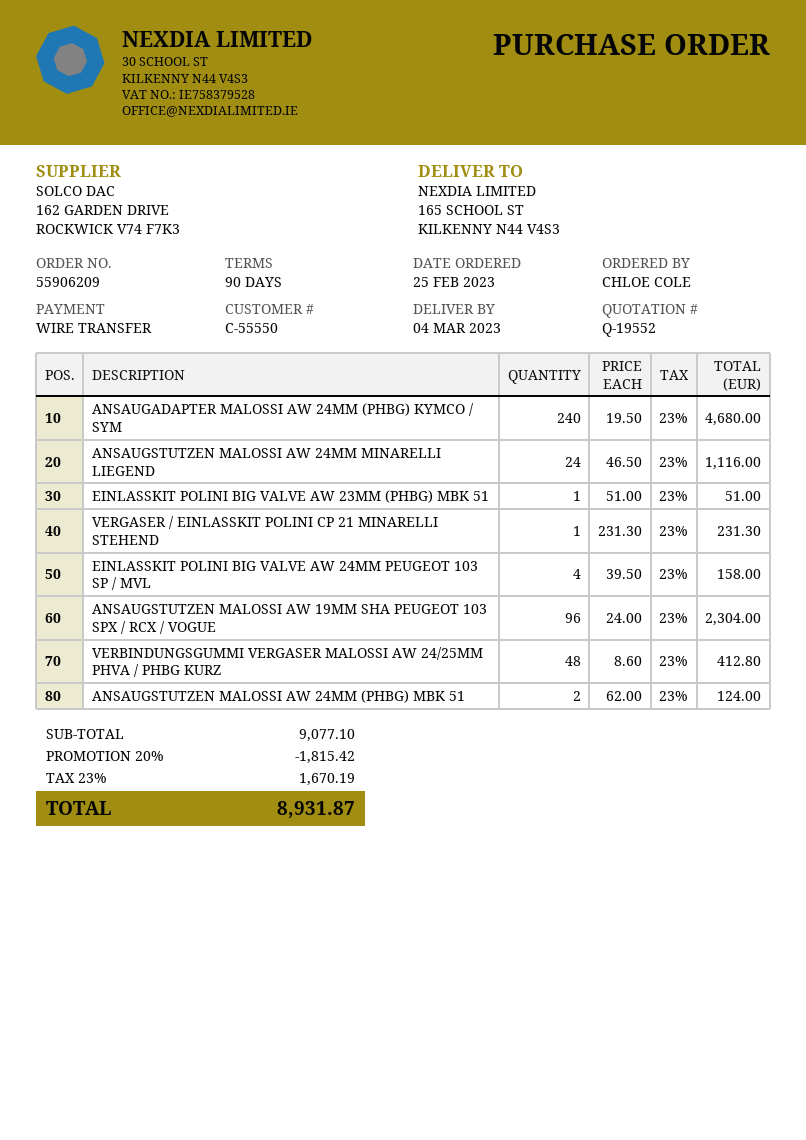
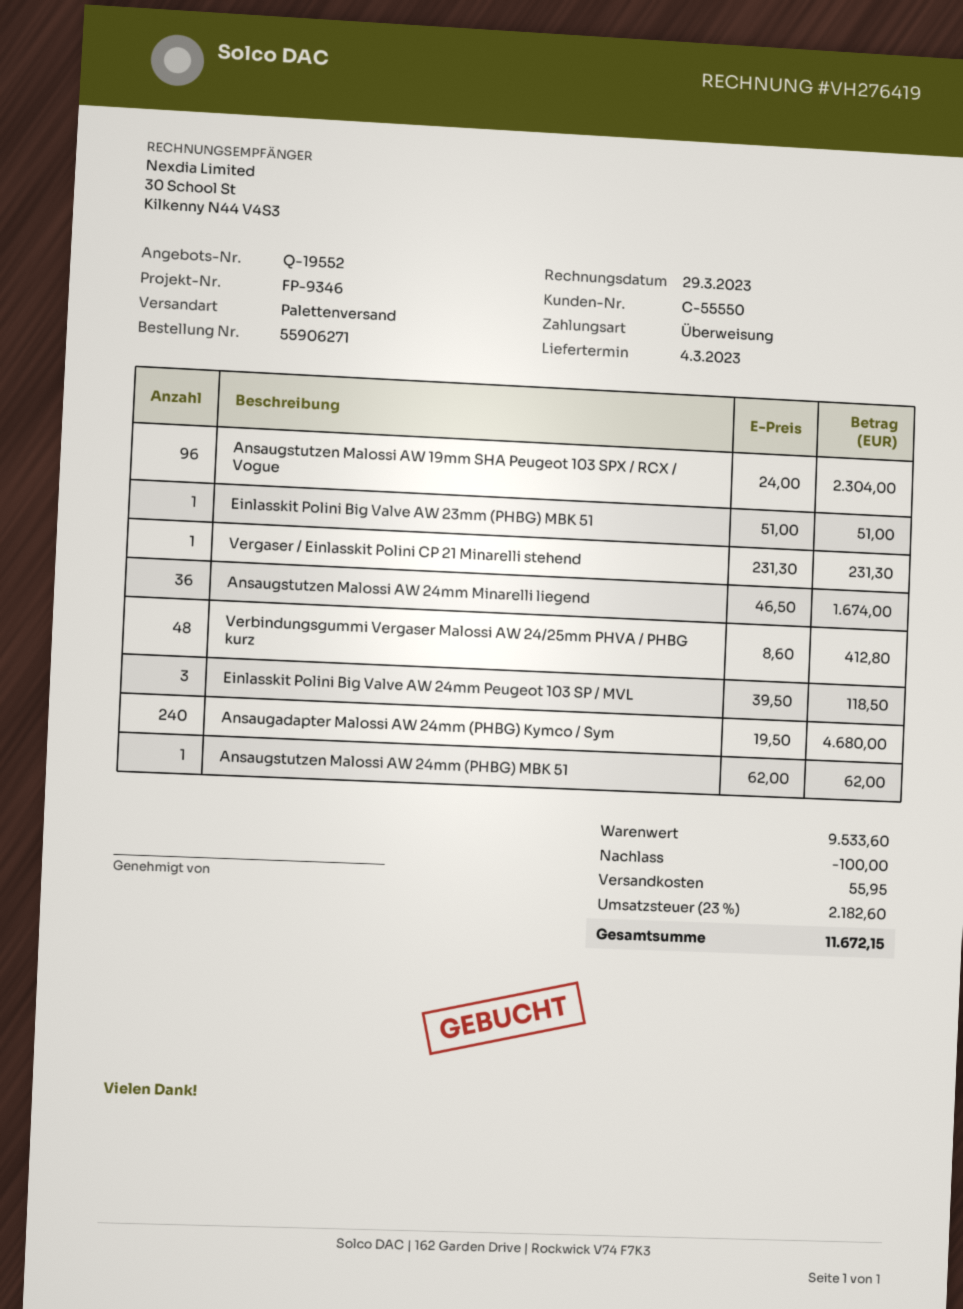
order number: 55906209 -> 55906271
ANSAUGSTUTZEN MALOSSI AW 24MM MINARELLI LIEGEND: 24 x 46.50 = 1116.00 -> 36 x 46.50 = 1674.00
EINLASSKIT POLINI BIG VALVE AW 24MM PEUGEOT 103 SP / MVL: 4 x 39.50 = 158.00 -> 3 x 39.50 = 118.50
ANSAUGSTUTZEN MALOSSI AW 24MM (PHBG) MBK 51: 2 x 62.00 = 124.00 -> 1 x 62.00 = 62.00
subtotal: 9077.10 -> 9533.60
discount: 1815.42 -> 100.00
shipping: none -> 55.95
tax: 23% = 1670.19 -> 23% = 2182.60
total: 8931.87 -> 11672.15

